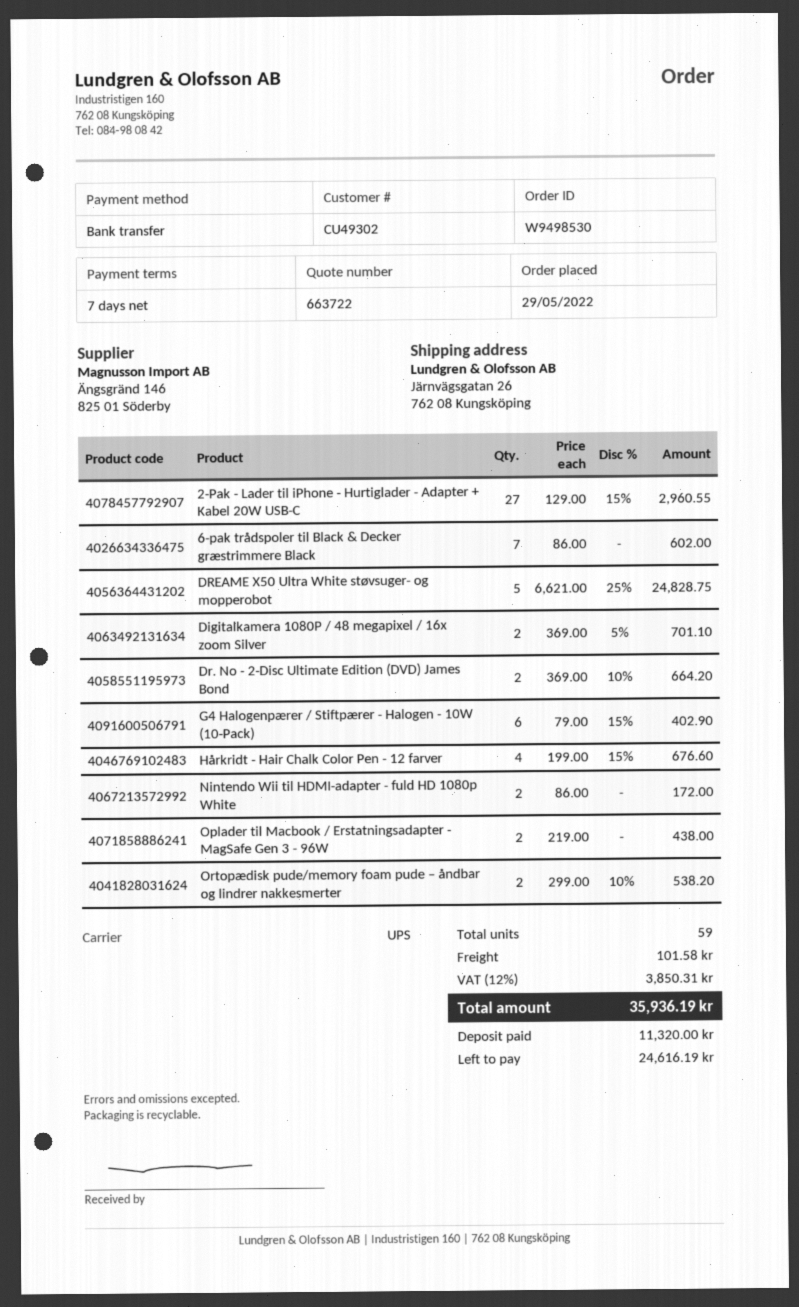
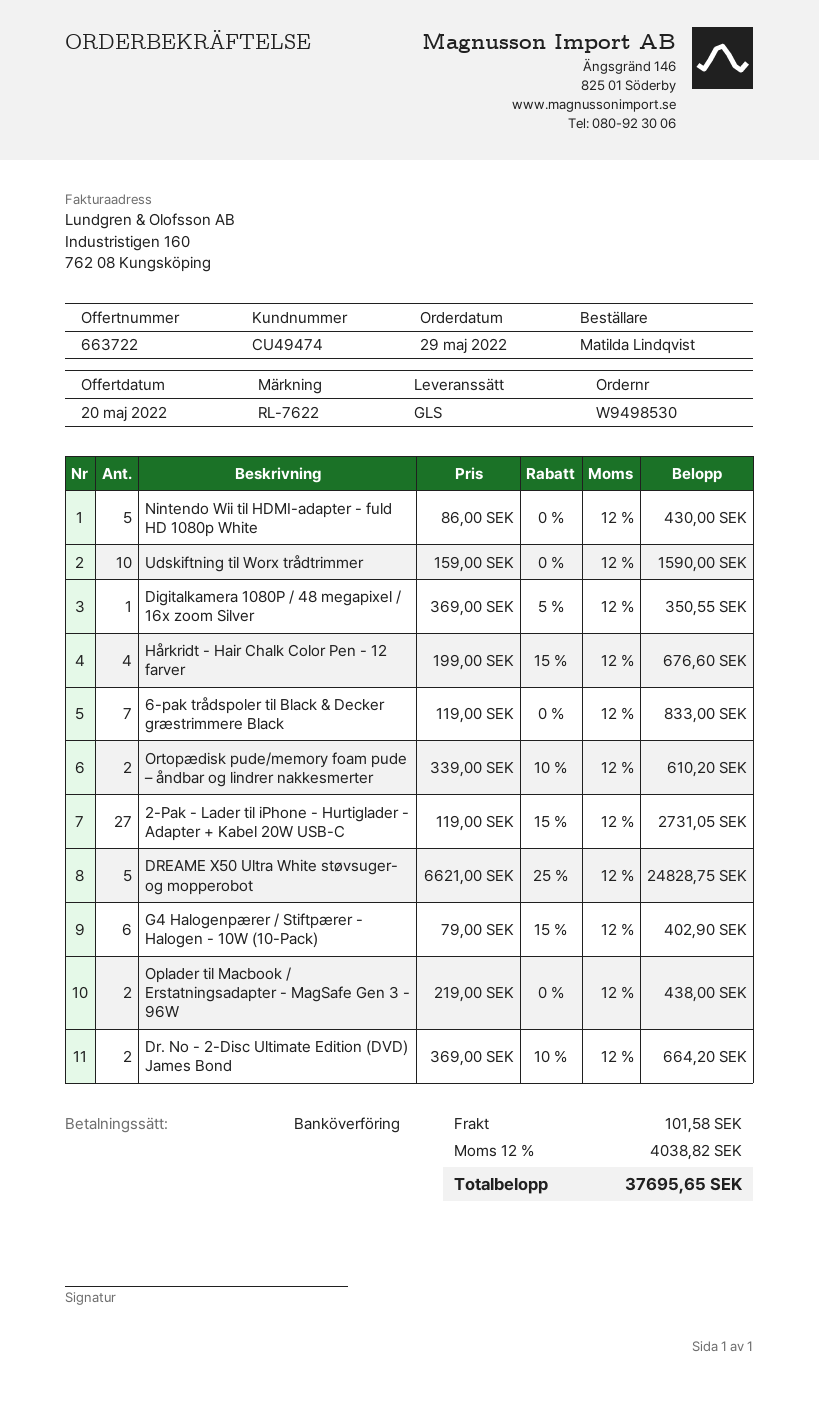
customer number: CU49302 -> CU49474
shipping method: UPS -> GLS
2-Pak - Lader til iPhone - Hurtiglader - Adapter + Kabel 20W USB-C: 27 x 129.00 - 15% = 2960.55 -> 27 x 119.00 - 15% = 2731.05
6-pak trådspoler til Black & Decker græstrimmere Black: 7 x 86.00 = 602.00 -> 7 x 119.00 = 833.00
Digitalkamera 1080P / 48 megapixel / 16x zoom Silver: 2 x 369.00 - 5% = 701.10 -> 1 x 369.00 - 5% = 350.55
Nintendo Wii til HDMI-adapter - fuld HD 1080p White: 2 x 86.00 = 172.00 -> 5 x 86.00 = 430.00
Ortopædisk pude/memory foam pude – åndbar og lindrer nakkesmerter: 2 x 299.00 - 10% = 538.20 -> 2 x 339.00 - 10% = 610.20
Udskiftning til Worx trådtrimmer: none -> 10 x 159.00 = 1590.00
tax: 12% = 3850.31 -> 12% = 4038.82
total: 35936.19 -> 37695.65

